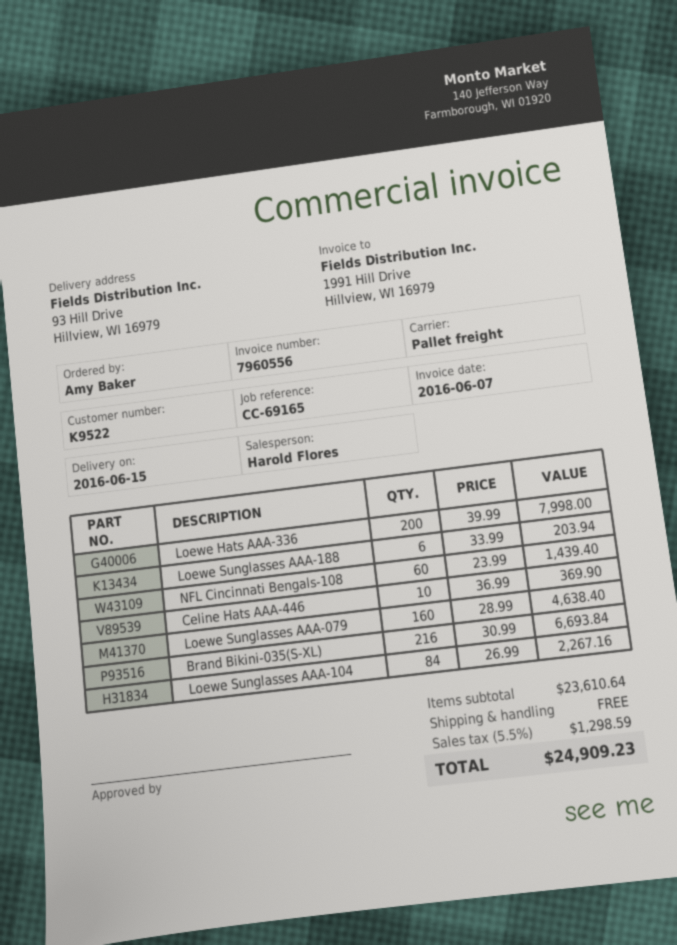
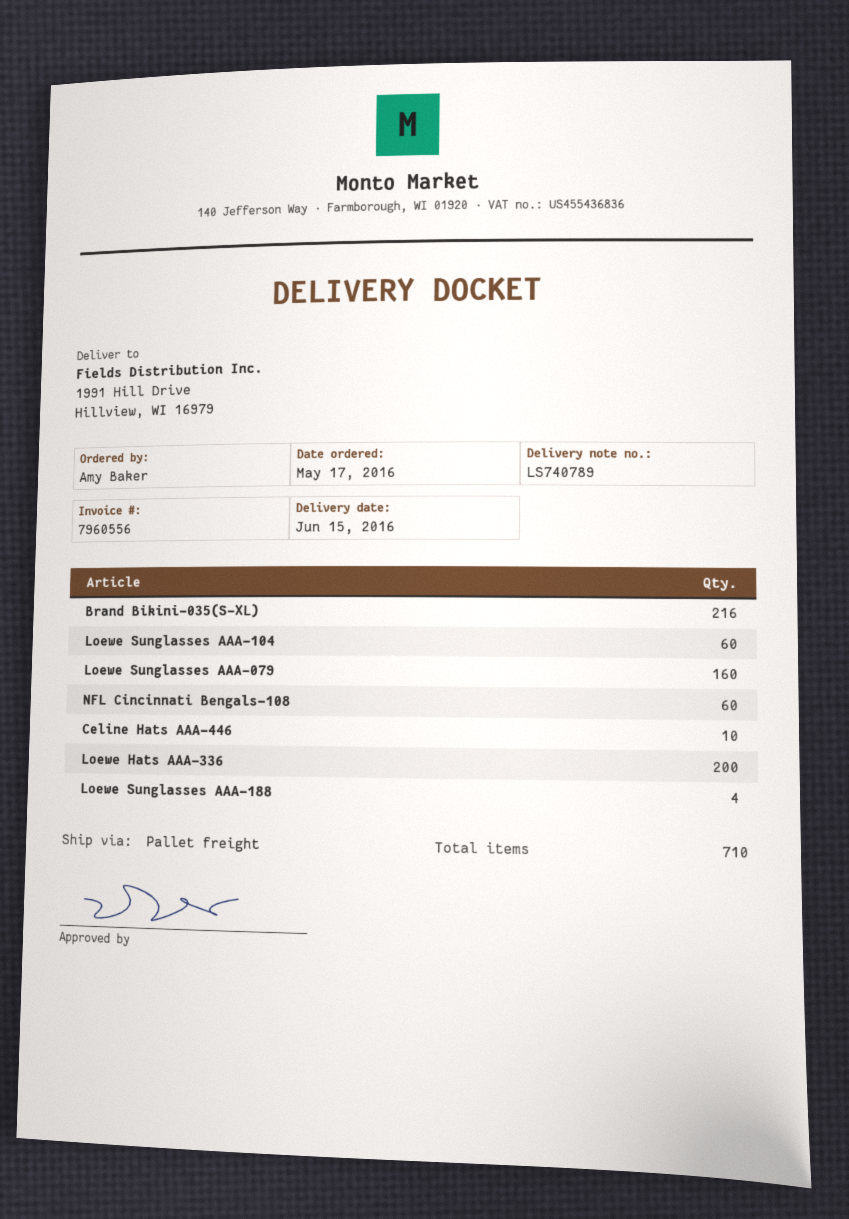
ship to: 93 Hill Drive, Hillview, WI 16979 -> 1991 Hill Drive, Hillview, WI 16979
Loewe Sunglasses AAA-188: 6 -> 4
Loewe Sunglasses AAA-104: 84 -> 60

